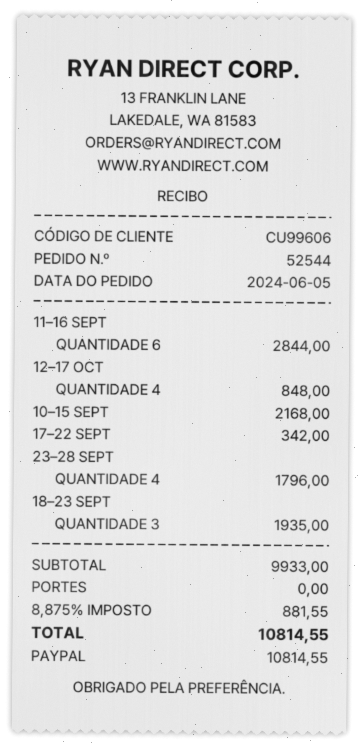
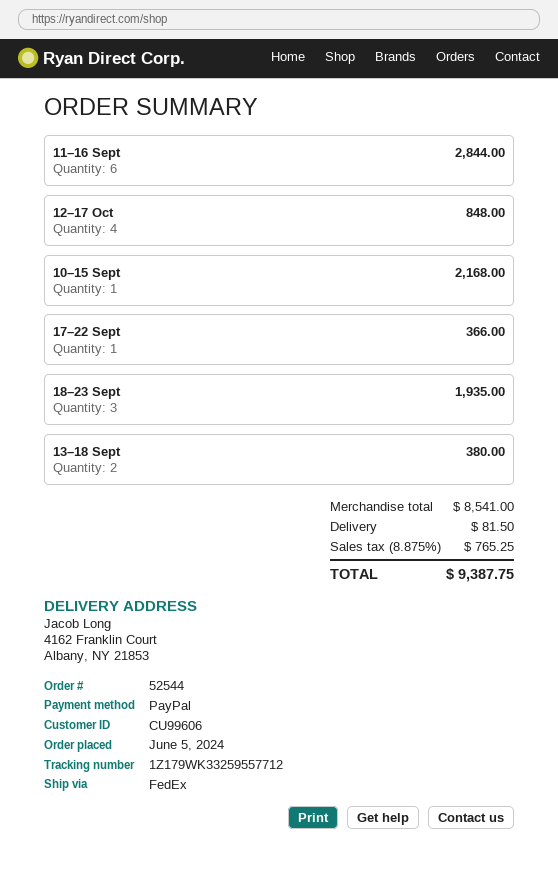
17–22 SEPT: 1 for 342.00 -> 1 for 366.00
23–28 SEPT: 4 for 1796.00 -> none
13–18 Sept: none -> 2 for 380.00
subtotal: 9933.00 -> 8541.00
shipping: 0.00 -> 81.50
tax: 8.875% = 881.55 -> 8.875% = 765.25
total: 10814.55 -> 9387.75

